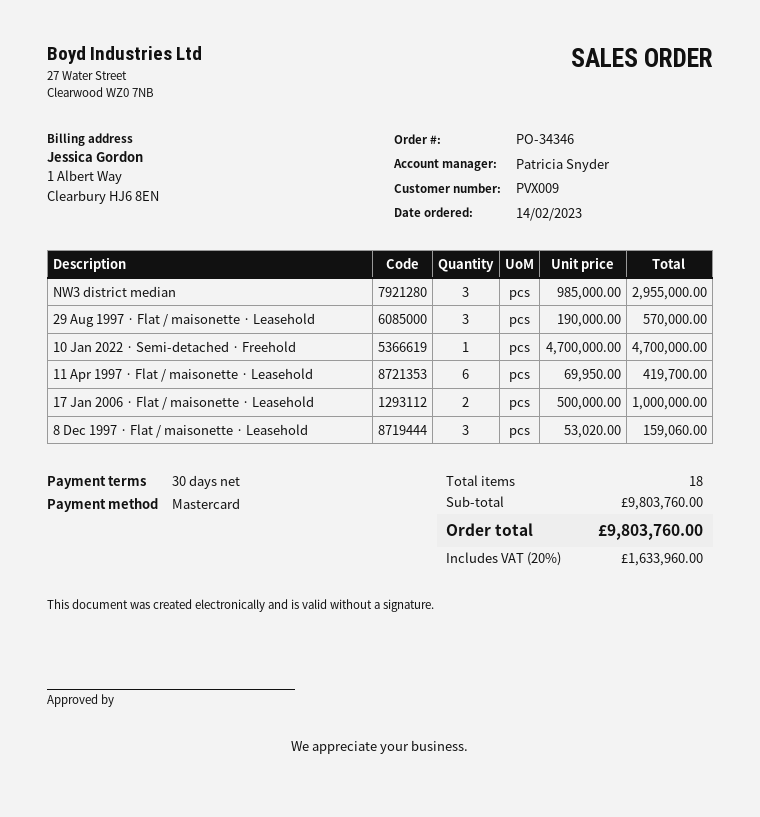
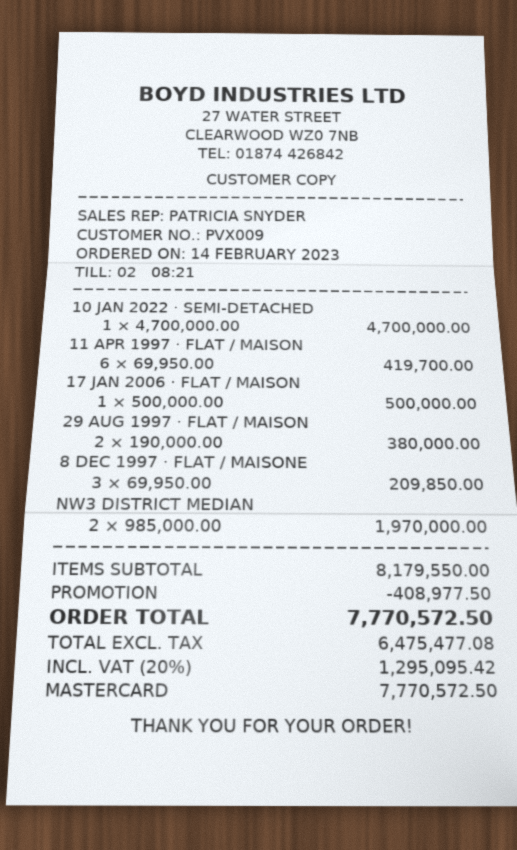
NW3 district median: 3 x 985000.00 = 2955000.00 -> 2 x 985000.00 = 1970000.00
29 Aug 1997 · Flat / maisonette · Leasehold: 3 x 190000.00 = 570000.00 -> 2 x 190000.00 = 380000.00
17 Jan 2006 · Flat / maisonette · Leasehold: 2 x 500000.00 = 1000000.00 -> 1 x 500000.00 = 500000.00
8 Dec 1997 · Flat / maisonette · Leasehold: 3 x 53020.00 = 159060.00 -> 3 x 69950.00 = 209850.00
subtotal: 9803760.00 -> 8179550.00
discount: none -> 408977.50
tax: 20% = 1633960.00 -> 20% = 1295095.42
total: 9803760.00 -> 7770572.50

